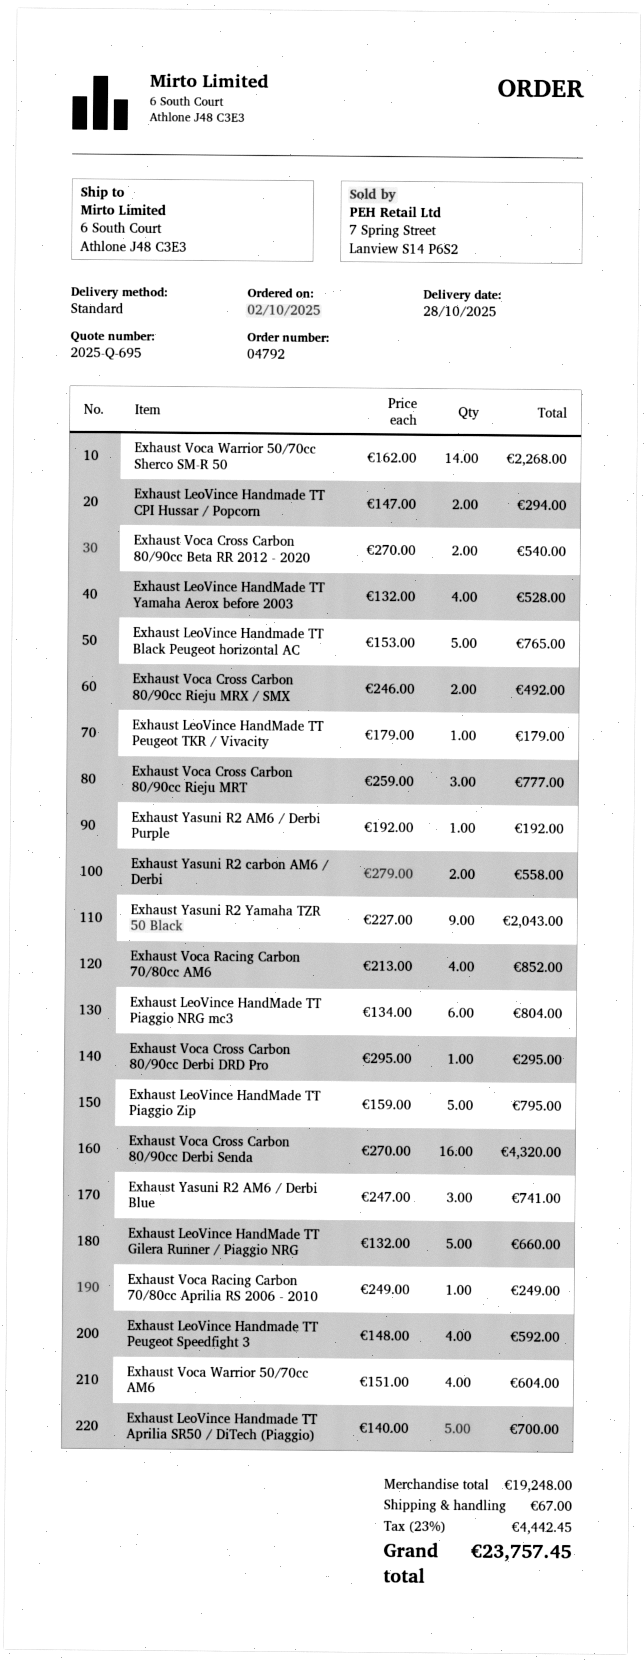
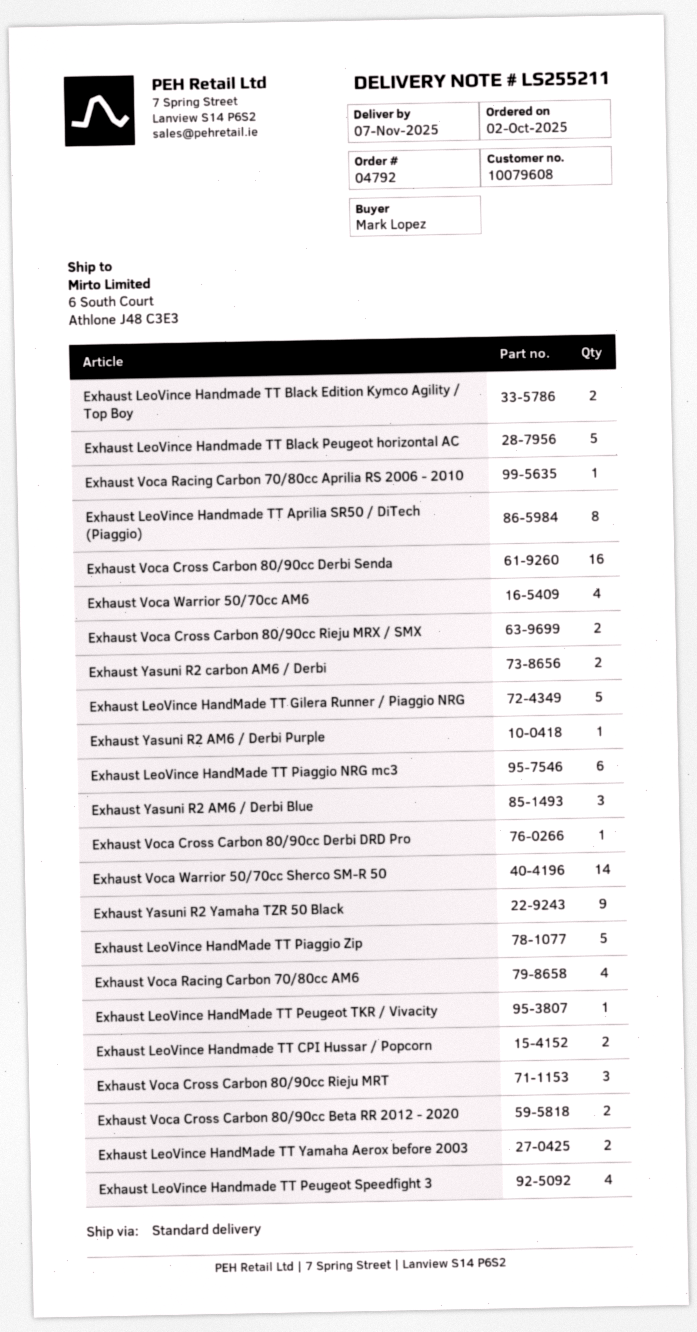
delivery date: 2025-10-28 -> 2025-11-07
Exhaust LeoVince HandMade TT Yamaha Aerox before 2003: 4 -> 2
Exhaust LeoVince Handmade TT Aprilia SR50 / DiTech (Piaggio): 5 -> 8
Exhaust LeoVince Handmade TT Black Edition Kymco Agility / Top Boy: none -> 2

